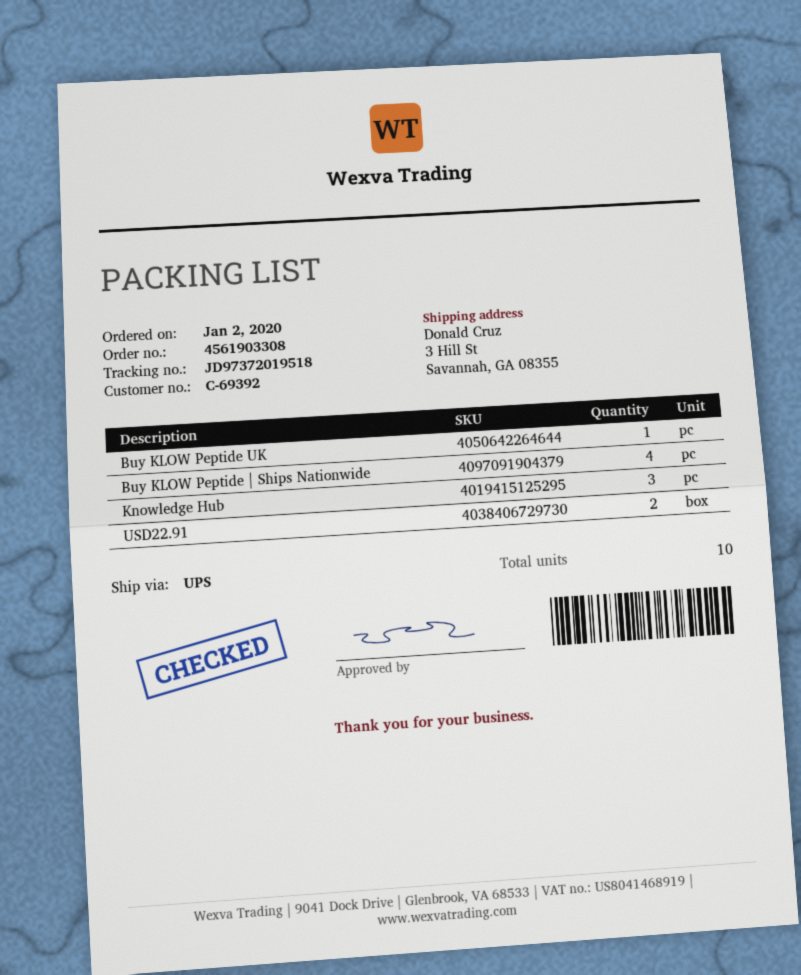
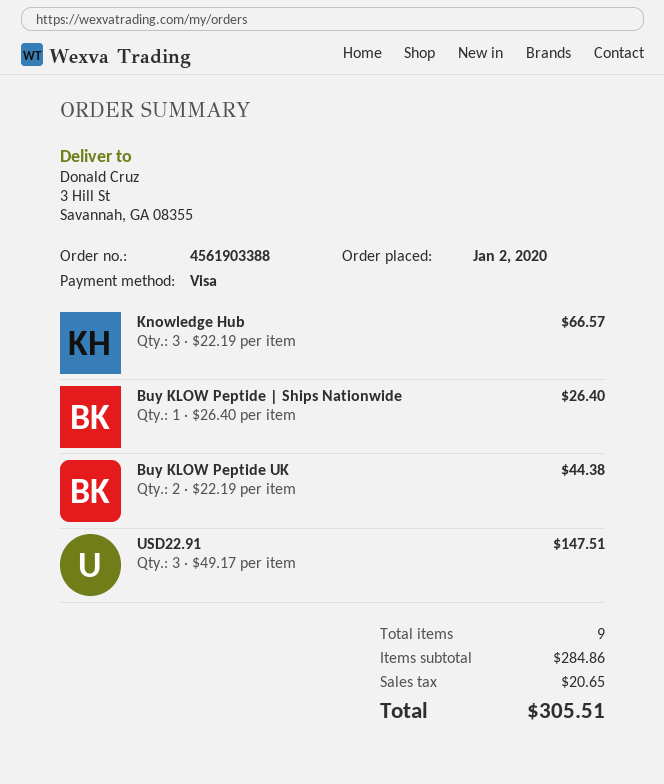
order number: 4561903308 -> 4561903388
Buy KLOW Peptide UK: 1 -> 2
Buy KLOW Peptide | Ships Nationwide: 4 -> 1
USD22.91: 2 -> 3
total quantity: 10 -> 9

